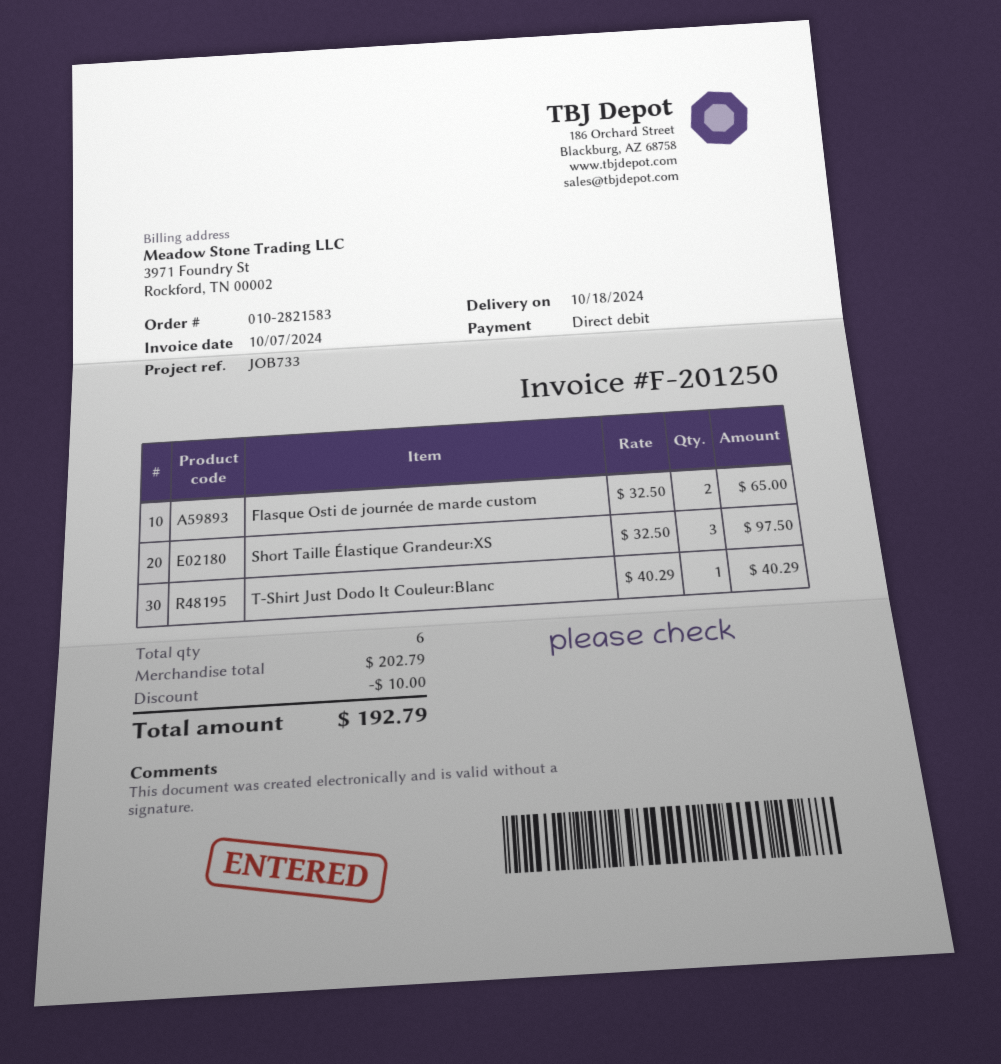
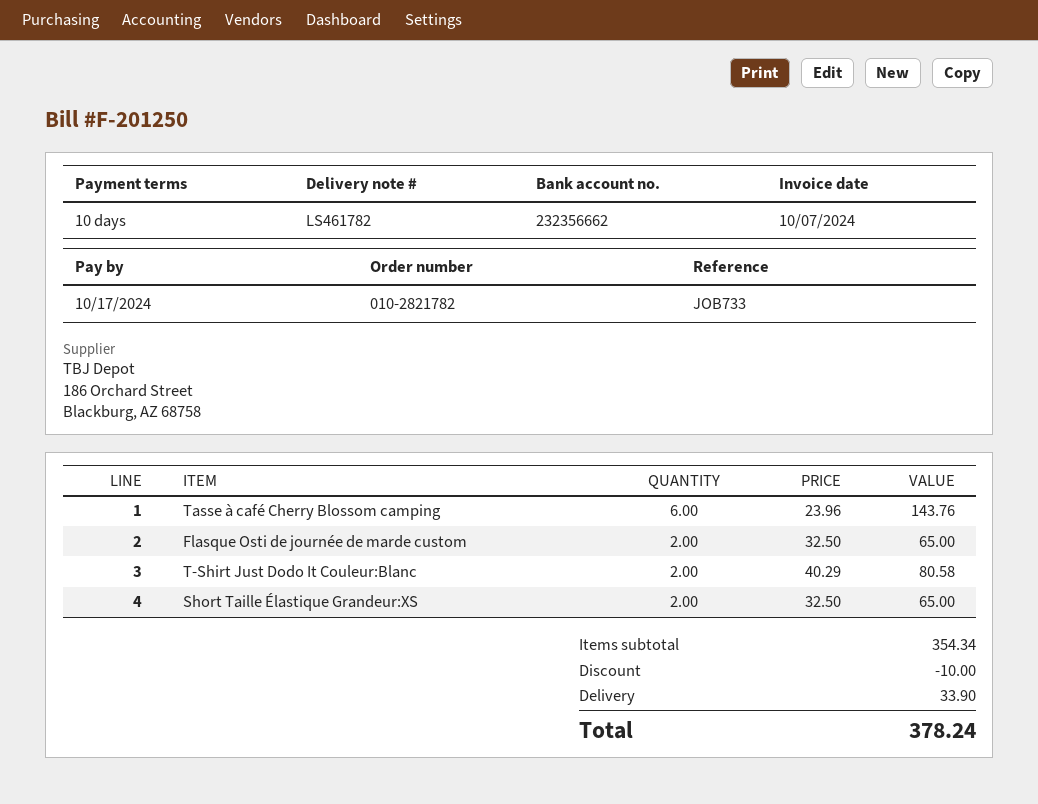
order number: 010-2821583 -> 010-2821782
Short Taille Élastique Grandeur:XS: 3 x 32.50 = 97.50 -> 2 x 32.50 = 65.00
T-Shirt Just Dodo It Couleur:Blanc: 1 x 40.29 = 40.29 -> 2 x 40.29 = 80.58
Tasse à café Cherry Blossom camping: none -> 6 x 23.96 = 143.76
subtotal: 202.79 -> 354.34
shipping: none -> 33.90
total: 192.79 -> 378.24

